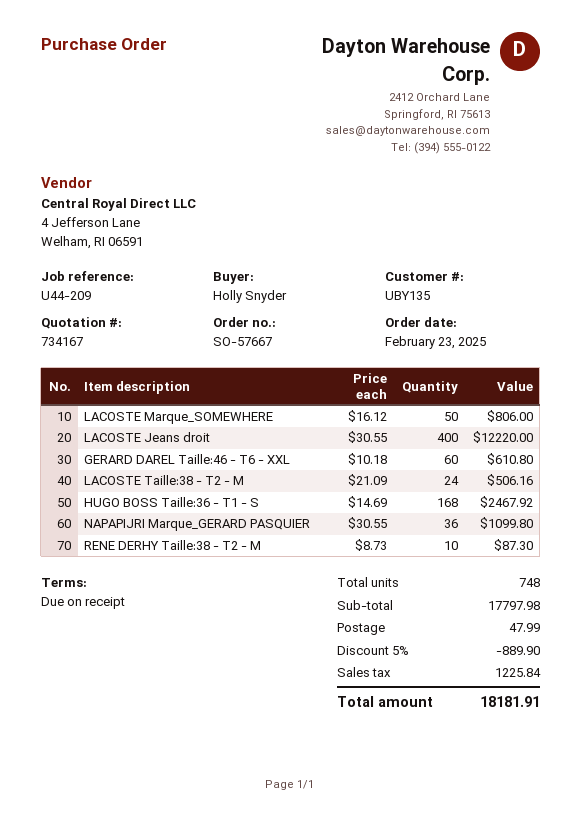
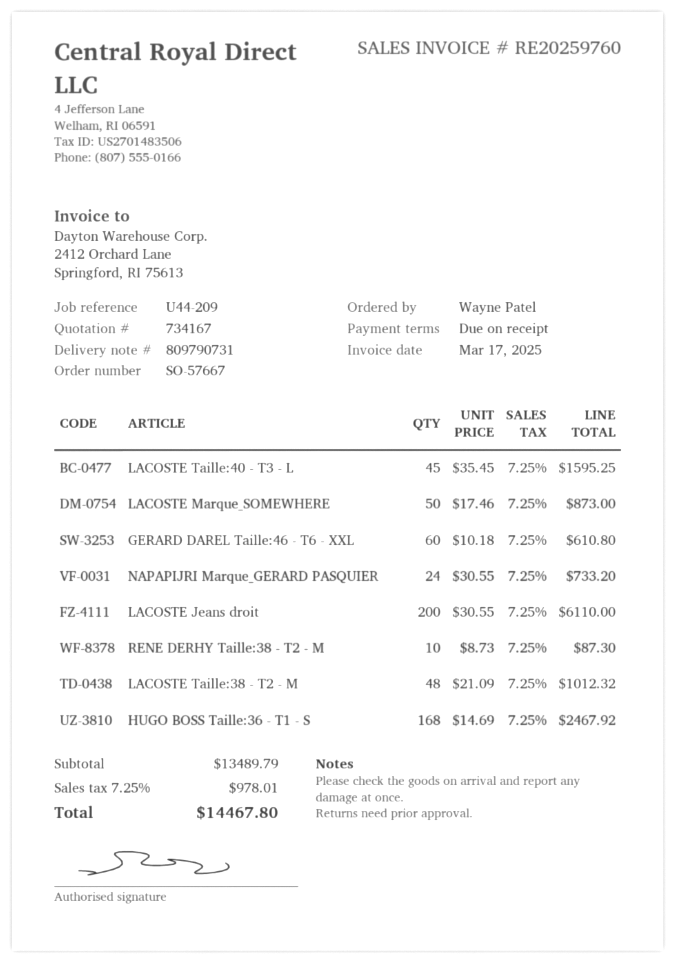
ordered by: Holly Snyder -> Wayne Patel
LACOSTE Marque_SOMEWHERE: 50 x 16.12 = 806.00 -> 50 x 17.46 = 873.00
LACOSTE Jeans droit: 400 x 30.55 = 12220.00 -> 200 x 30.55 = 6110.00
LACOSTE Taille:38 - T2 - M: 24 x 21.09 = 506.16 -> 48 x 21.09 = 1012.32
NAPAPIJRI Marque_GERARD PASQUIER: 36 x 30.55 = 1099.80 -> 24 x 30.55 = 733.20
LACOSTE Taille:40 - T3 - L: none -> 45 x 35.45 = 1595.25
subtotal: 17797.98 -> 13489.79
discount: 5% = 889.90 -> none
shipping: 47.99 -> none
tax: 1225.84 -> 978.01
total: 18181.91 -> 14467.80

